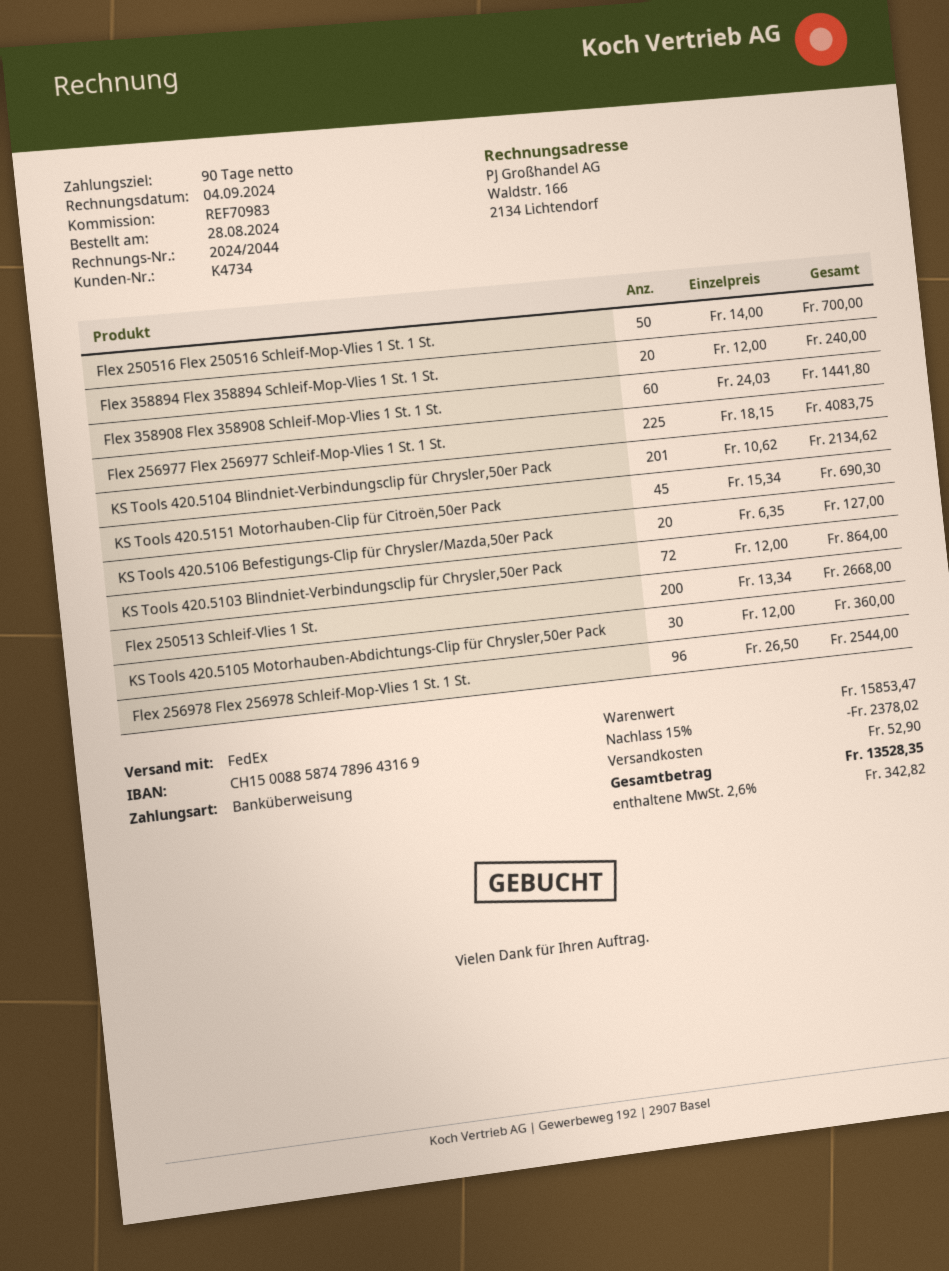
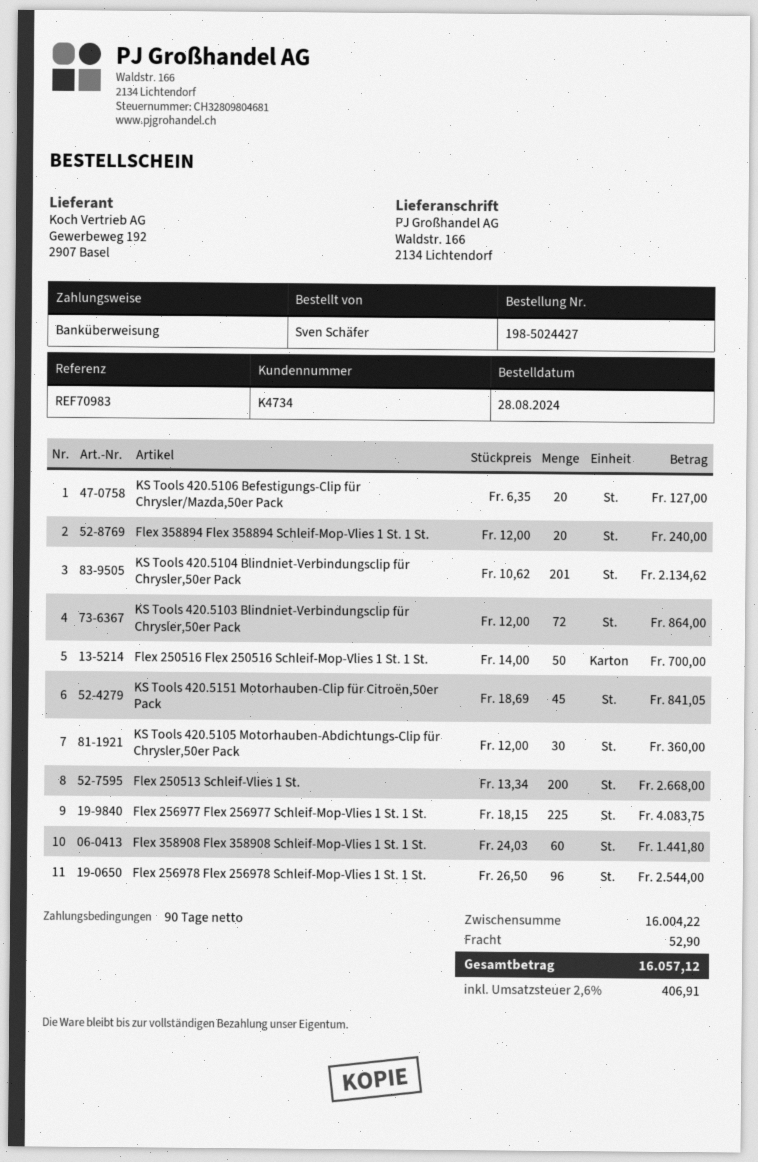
KS Tools 420.5151 Motorhauben-Clip für Citroën,50er Pack: 45 x 15.34 = 690.30 -> 45 x 18.69 = 841.05
subtotal: 15853.47 -> 16004.22
discount: 15% = 2378.02 -> none
tax: 2.6% = 342.82 -> 2.6% = 406.91
total: 13528.35 -> 16057.12

